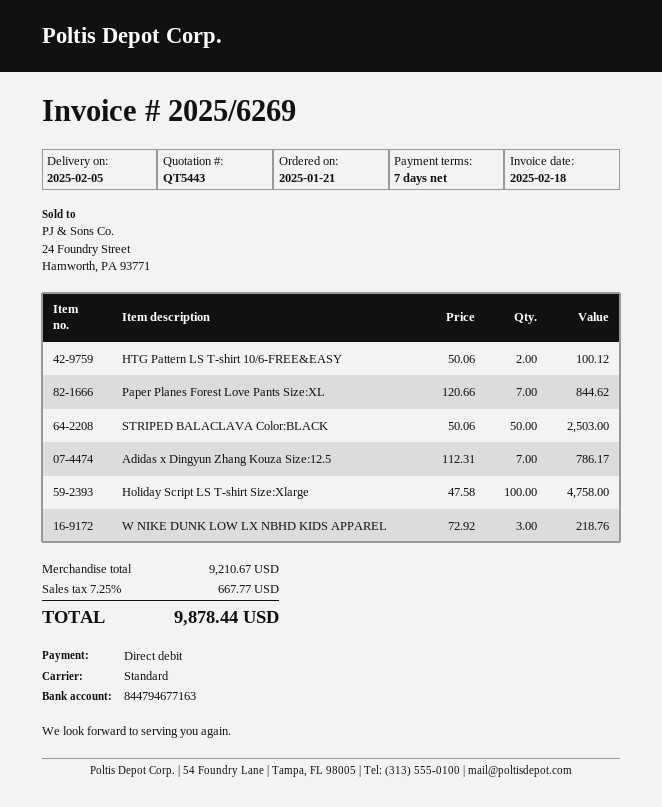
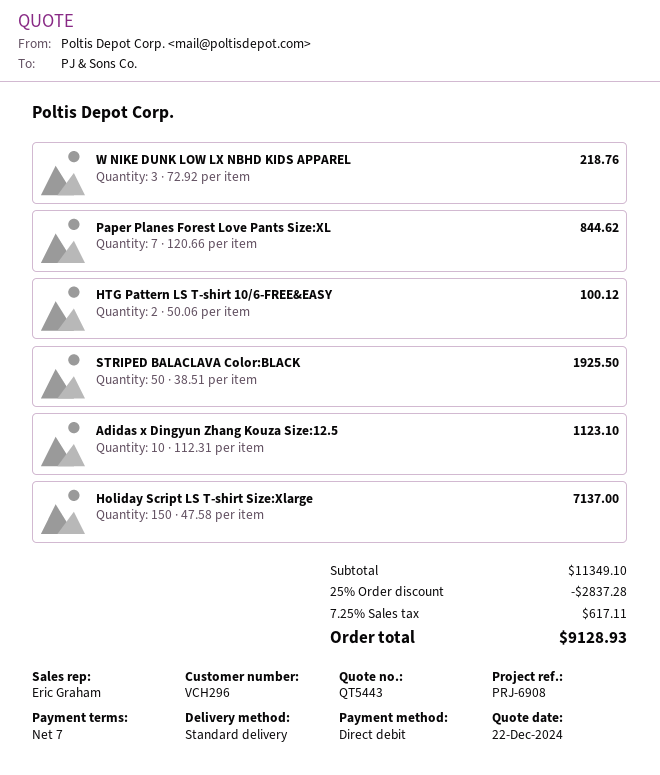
STRIPED BALACLAVA Color:BLACK: 50 x 50.06 = 2503.00 -> 50 x 38.51 = 1925.50
Adidas x Dingyun Zhang Kouza Size:12.5: 7 x 112.31 = 786.17 -> 10 x 112.31 = 1123.10
Holiday Script LS T-shirt Size:Xlarge: 100 x 47.58 = 4758.00 -> 150 x 47.58 = 7137.00
subtotal: 9210.67 -> 11349.10
discount: none -> 25% = 2837.28
tax: 7.25% = 667.77 -> 7.25% = 617.11
total: 9878.44 -> 9128.93

